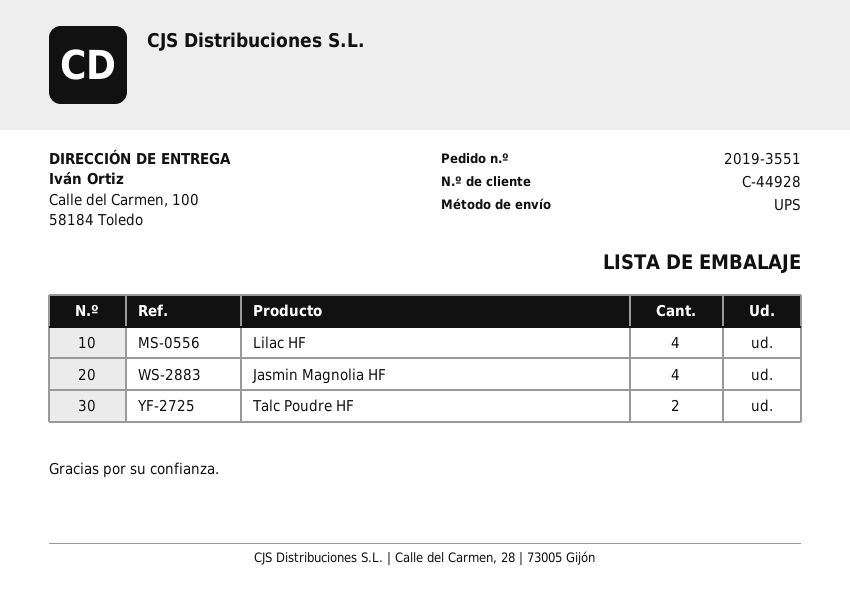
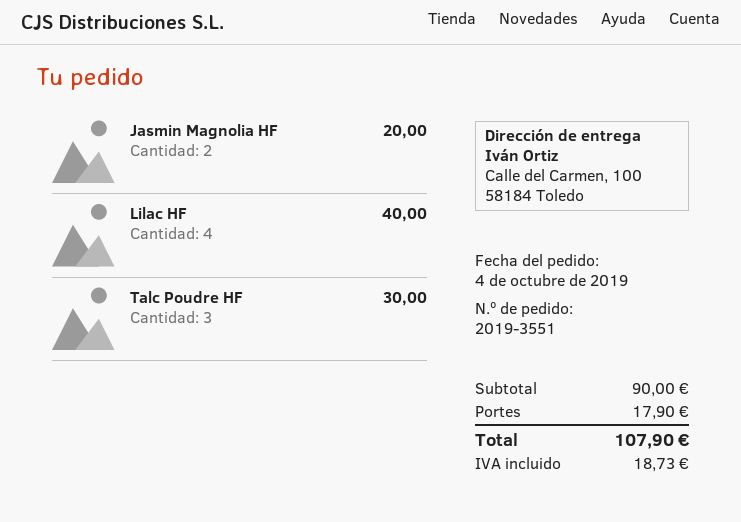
Jasmin Magnolia HF: 4 -> 2
Talc Poudre HF: 2 -> 3

